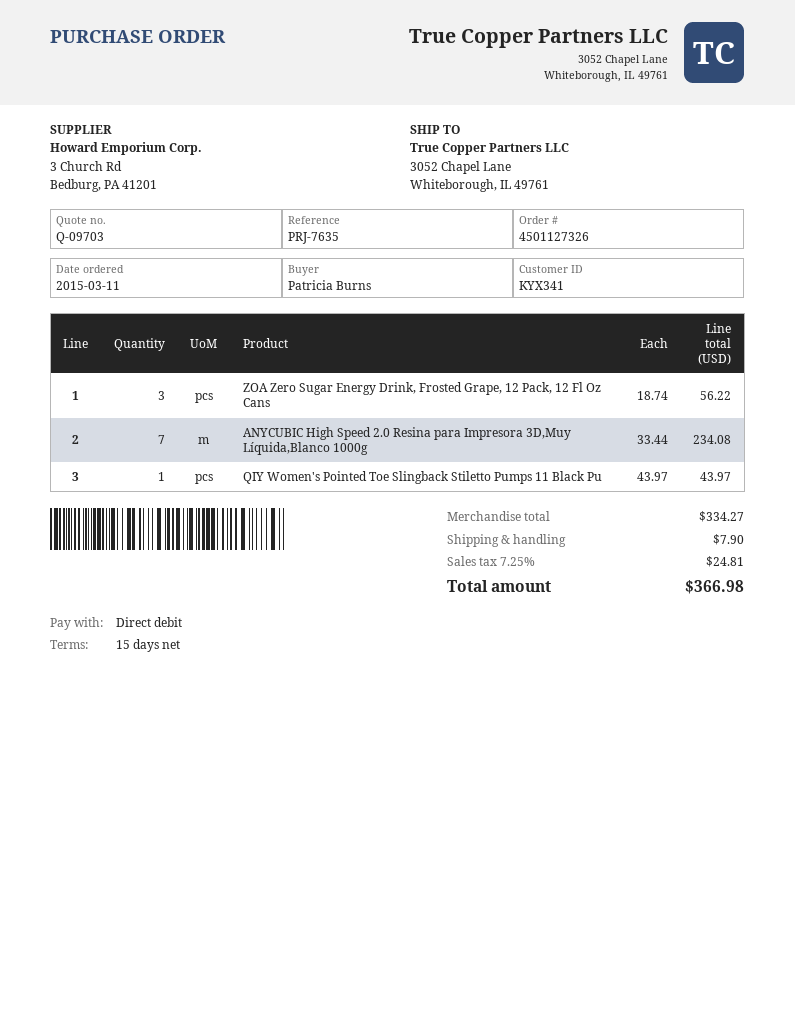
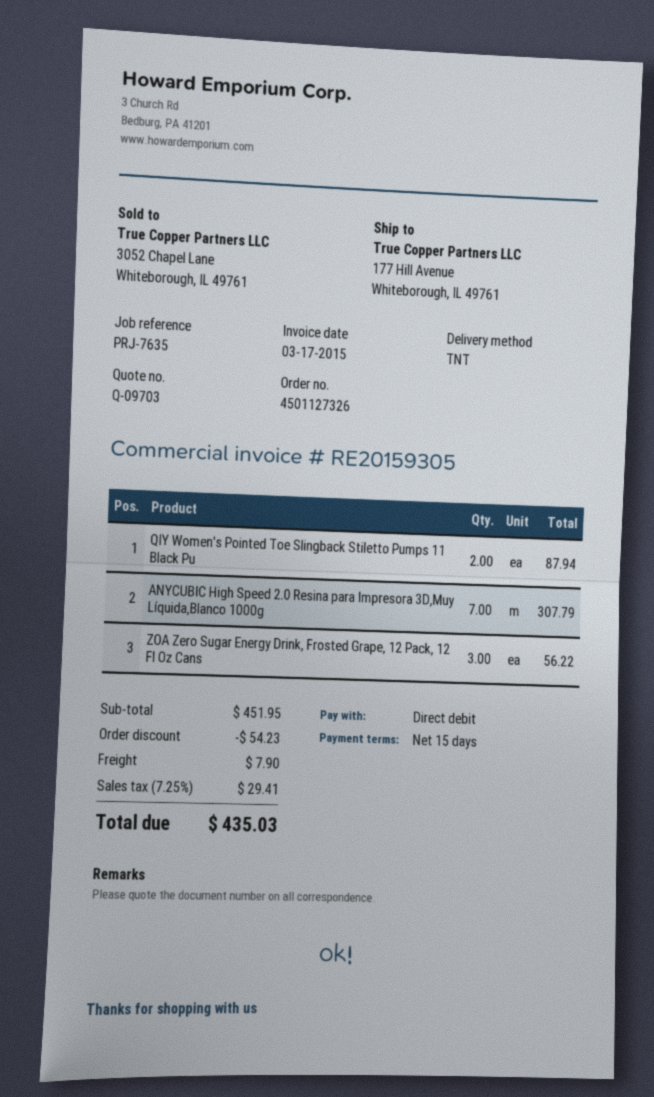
ship to: 3052 Chapel Lane, Whiteborough, IL 49761 -> 177 Hill Avenue, Whiteborough, IL 49761
ANYCUBIC High Speed 2.0 Resina para Impresora 3D,Muy Líquida,Blanco 1000g: 7 for 234.08 -> 7 for 307.79
QIY Women's Pointed Toe Slingback Stiletto Pumps 11 Black Pu: 1 for 43.97 -> 2 for 87.94
subtotal: 334.27 -> 451.95
discount: none -> 54.23
tax: 7.25% = 24.81 -> 7.25% = 29.41
total: 366.98 -> 435.03

